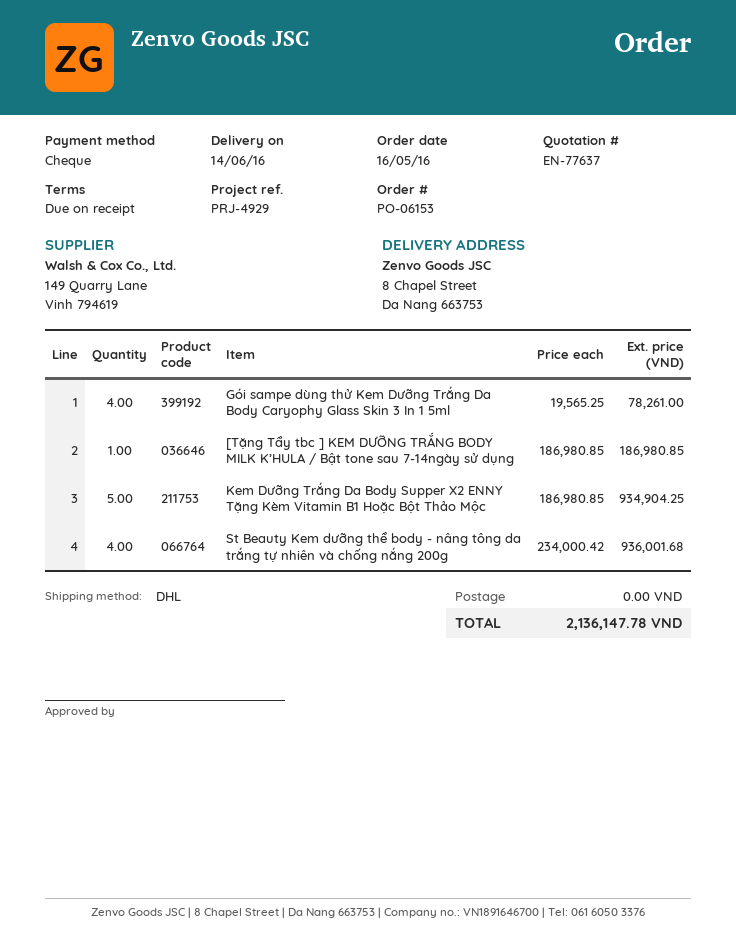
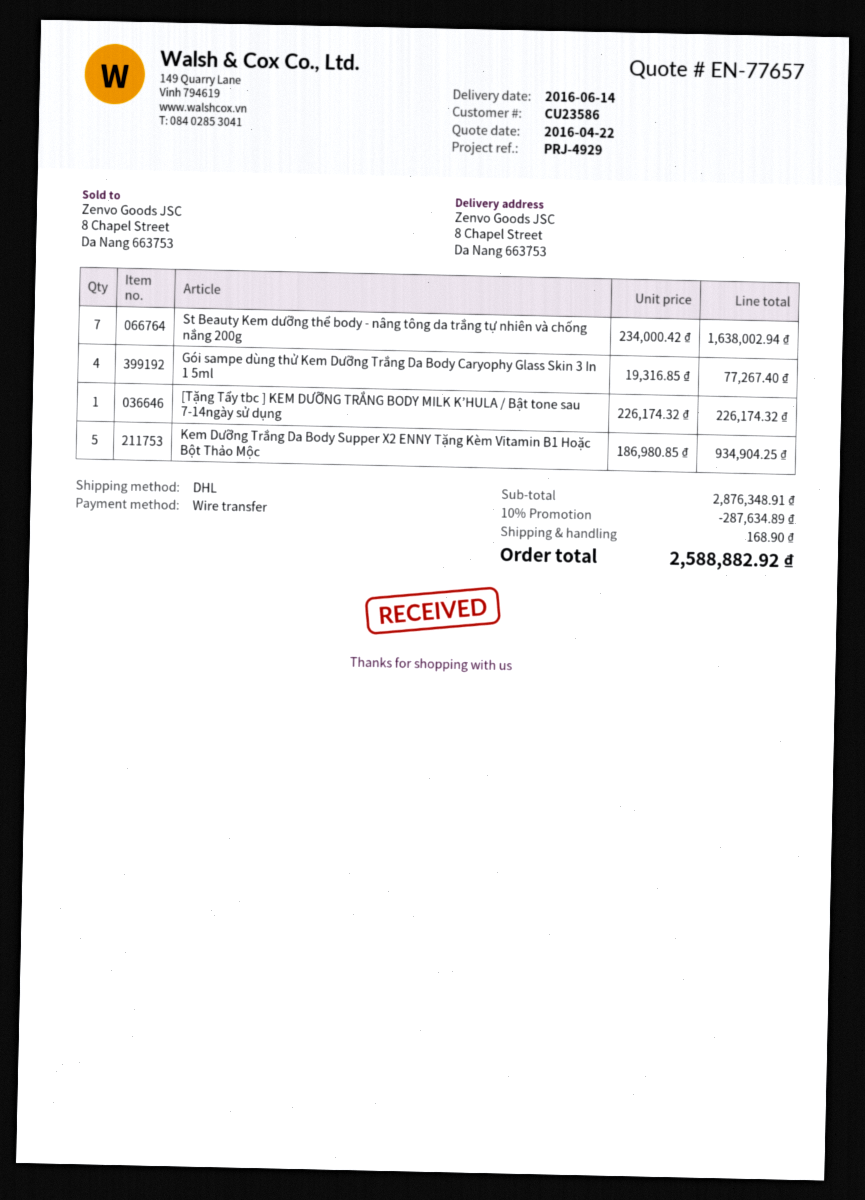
quote number: EN-77637 -> EN-77657
payment method: cheque -> bank transfer
Gói sampe dùng thử Kem Dưỡng Trắng Da Body Caryophy Glass Skin 3 In 1 5ml: 4 x 19565.25 = 78261.00 -> 4 x 19316.85 = 77267.40
[Tặng Tẩy tbc ] KEM DƯỠNG TRẮNG BODY MILK K’HULA / Bật tone sau 7-14ngày sử dụng: 1 x 186980.85 = 186980.85 -> 1 x 226174.32 = 226174.32
St Beauty Kem dưỡng thể body - nâng tông da trắng tự nhiên và chống nắng 200g: 4 x 234000.42 = 936001.68 -> 7 x 234000.42 = 1638002.94
discount: none -> 10% = 287634.89
shipping: 0.00 -> 168.90
total: 2136147.78 -> 2588882.92

